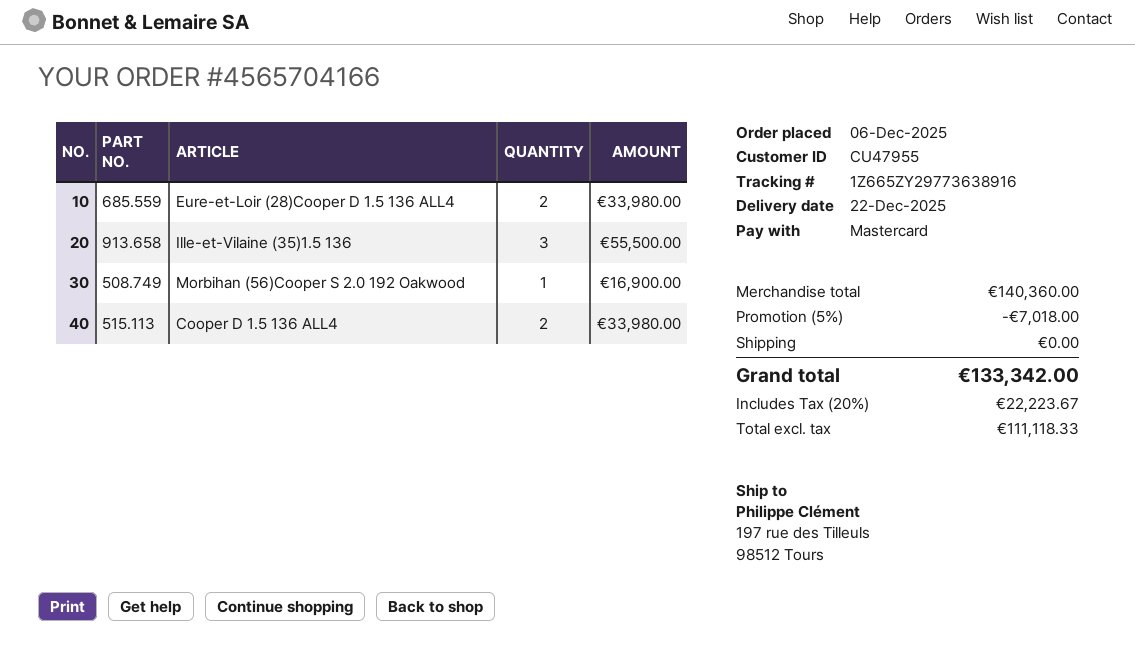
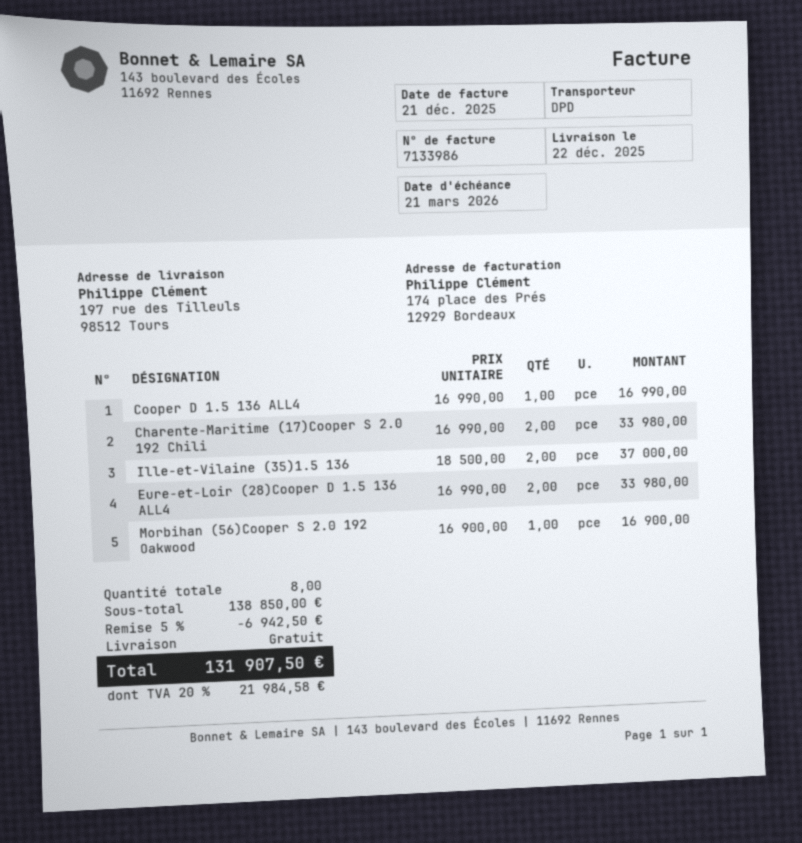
Ille-et-Vilaine (35)1.5 136: 3 for 55500.00 -> 2 for 37000.00
Cooper D 1.5 136 ALL4: 2 for 33980.00 -> 1 for 16990.00
Charente-Maritime (17)Cooper S 2.0 192 Chili: none -> 2 for 33980.00
subtotal: 140360.00 -> 138850.00
discount: 5% = 7018.00 -> 5% = 6942.50
tax: 20% = 22223.67 -> 20% = 21984.58
total: 133342.00 -> 131907.50

